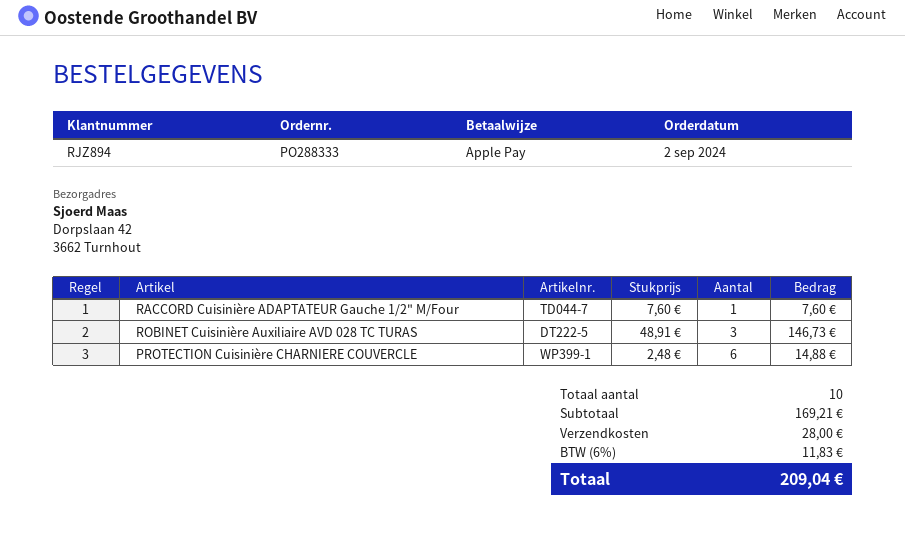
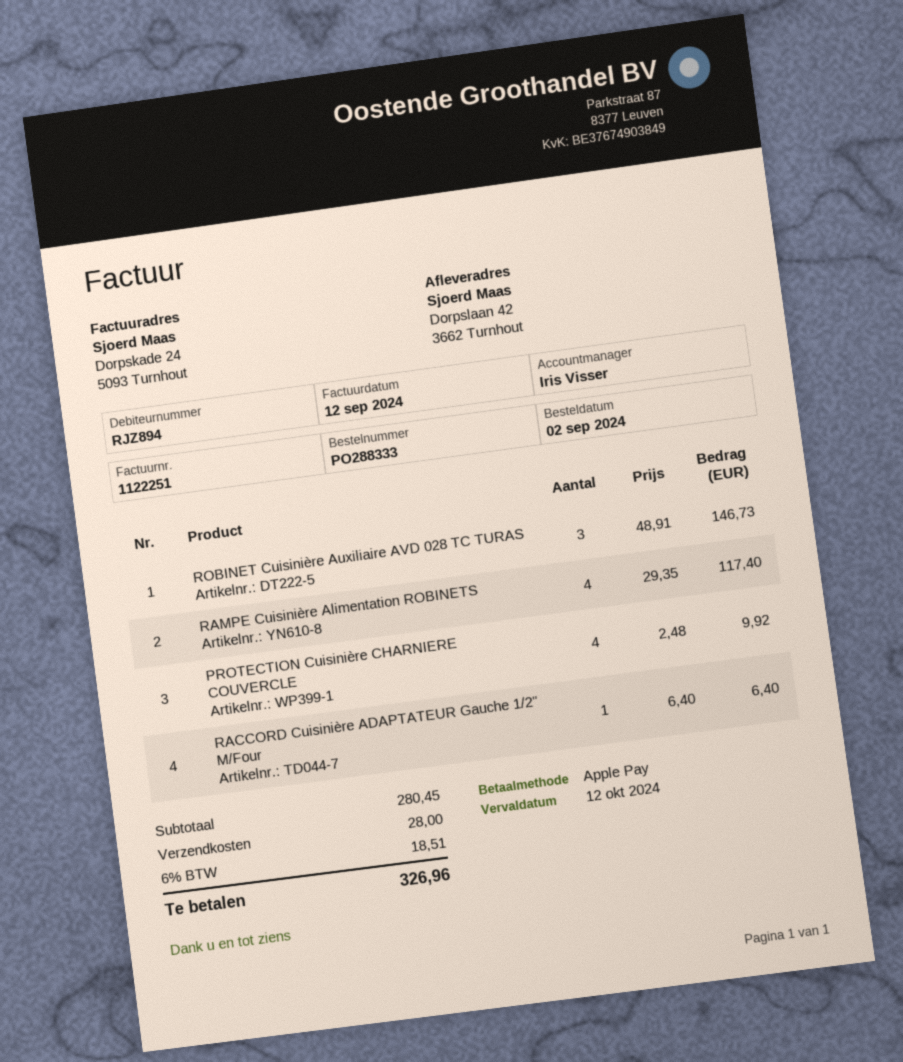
RACCORD Cuisinière ADAPTATEUR Gauche 1/2" M/Four: 1 x 7.60 = 7.60 -> 1 x 6.40 = 6.40
PROTECTION Cuisinière CHARNIERE COUVERCLE: 6 x 2.48 = 14.88 -> 4 x 2.48 = 9.92
RAMPE Cuisinière Alimentation ROBINETS: none -> 4 x 29.35 = 117.40
subtotal: 169.21 -> 280.45
tax: 6% = 11.83 -> 6% = 18.51
total: 209.04 -> 326.96

